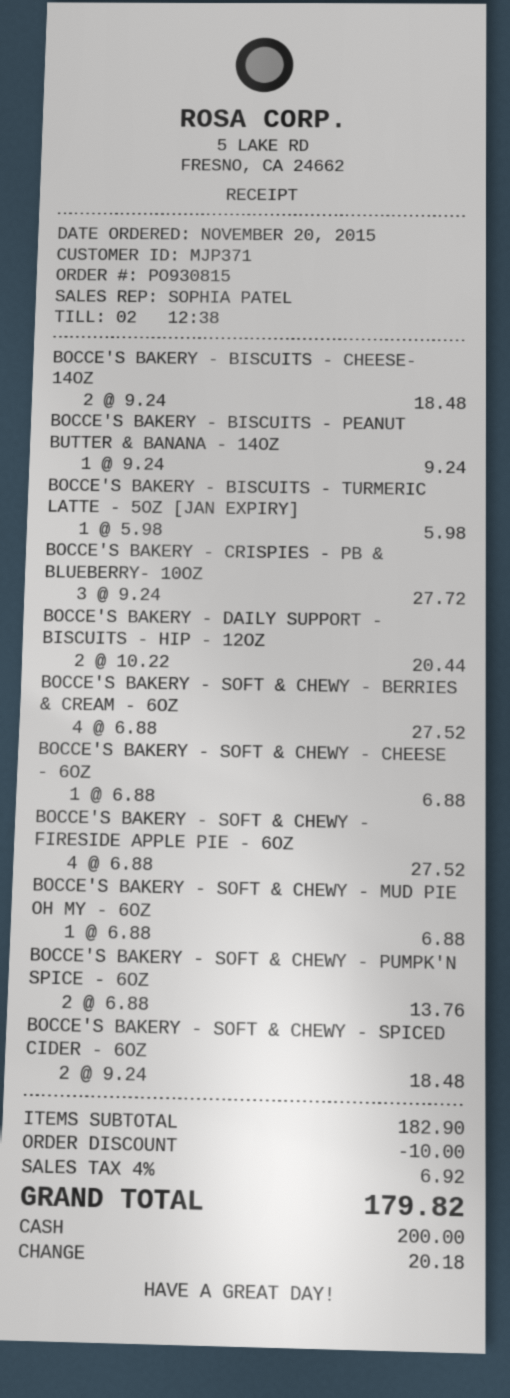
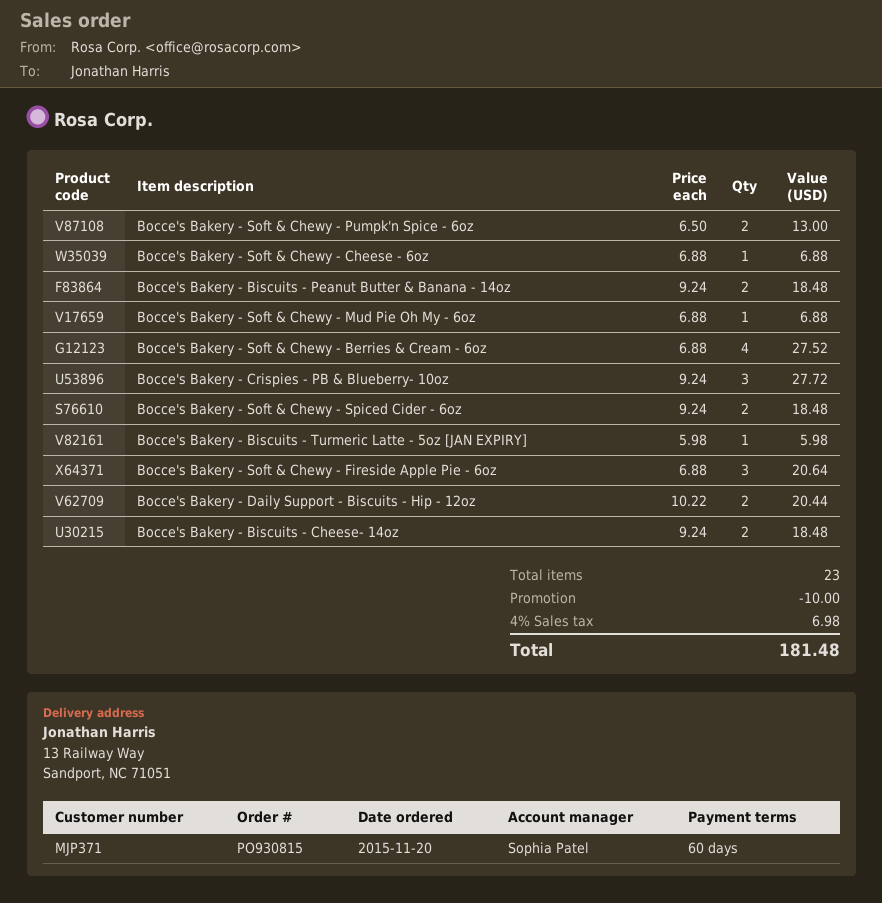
BOCCE'S BAKERY - BISCUITS - PEANUT BUTTER & BANANA - 14OZ: 1 x 9.24 = 9.24 -> 2 x 9.24 = 18.48
BOCCE'S BAKERY - SOFT & CHEWY - FIRESIDE APPLE PIE - 6OZ: 4 x 6.88 = 27.52 -> 3 x 6.88 = 20.64
BOCCE'S BAKERY - SOFT & CHEWY - PUMPK'N SPICE - 6OZ: 2 x 6.88 = 13.76 -> 2 x 6.50 = 13.00
tax: 4% = 6.92 -> 4% = 6.98
total: 179.82 -> 181.48

